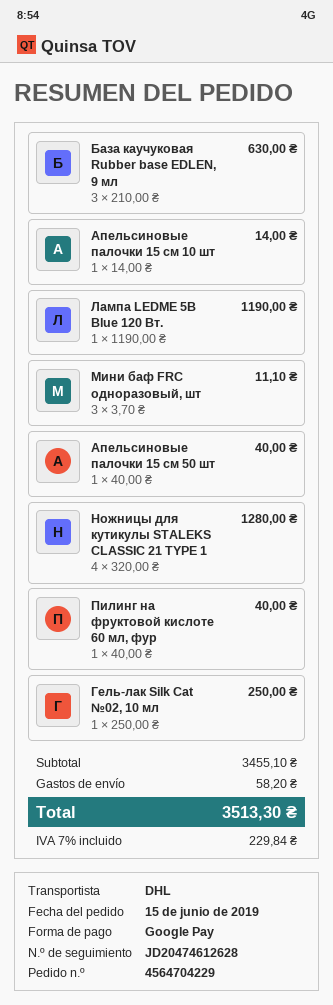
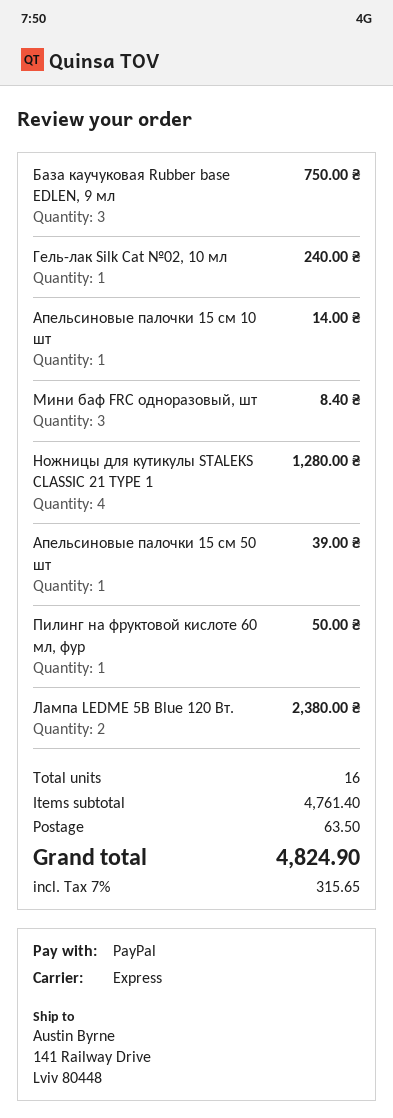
payment method: Google Pay -> PayPal
shipping method: DHL -> express
База каучуковая Rubber base EDLEN, 9 мл: 3 for 630.00 -> 3 for 750.00
Лампа LEDME 5B Blue 120 Вт.: 1 for 1190.00 -> 2 for 2380.00
Мини баф FRC одноразовый, шт: 3 for 11.10 -> 3 for 8.40
Апельсиновые палочки 15 см 50 шт: 1 for 40.00 -> 1 for 39.00
Пилинг на фруктовой кислоте 60 мл, фур: 1 for 40.00 -> 1 for 50.00
Гель-лак Silk Cat №02, 10 мл: 1 for 250.00 -> 1 for 240.00
subtotal: 3455.10 -> 4761.40
shipping: 58.20 -> 63.50
tax: 7% = 229.84 -> 7% = 315.65
total: 3513.30 -> 4824.90

